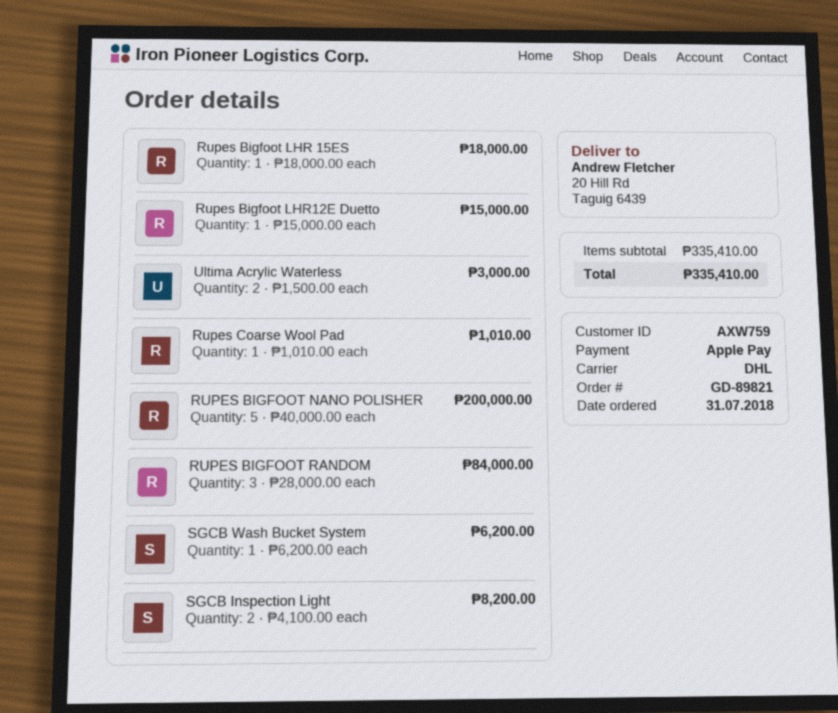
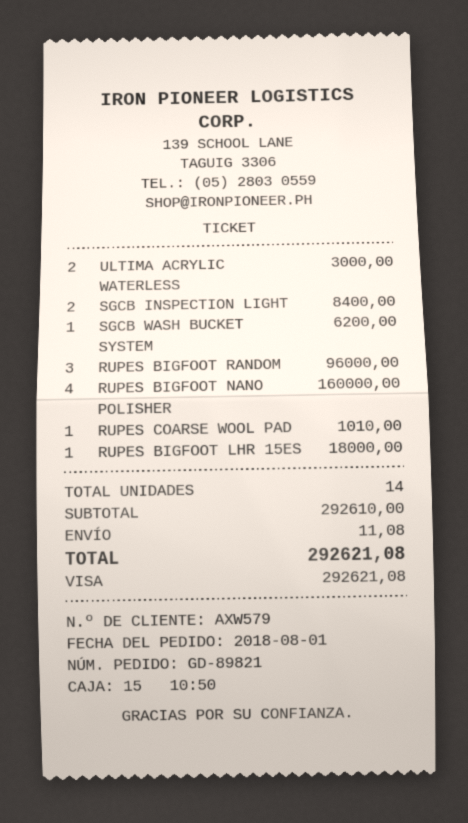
order date: 2018-07-31 -> 2018-08-01
customer number: AXW759 -> AXW579
payment method: Apple Pay -> Visa
Rupes Bigfoot LHR12E Duetto: 1 for 15000.00 -> none
RUPES BIGFOOT NANO POLISHER: 5 for 200000.00 -> 4 for 160000.00
RUPES BIGFOOT RANDOM: 3 for 84000.00 -> 3 for 96000.00
SGCB Inspection Light: 2 for 8200.00 -> 2 for 8400.00
subtotal: 335410.00 -> 292610.00
shipping: none -> 11.08
total: 335410.00 -> 292621.08

